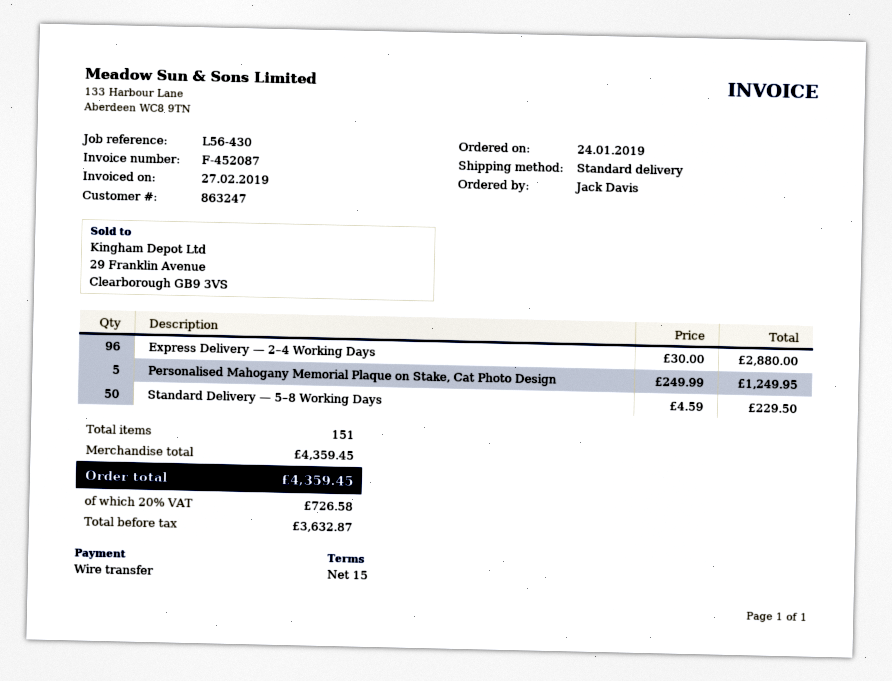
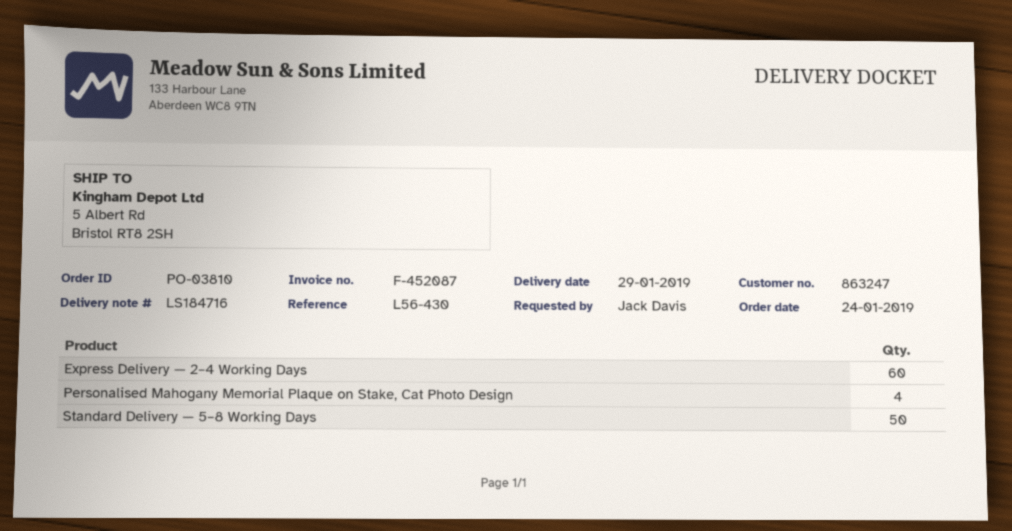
Express Delivery — 2–4 Working Days: 96 -> 60
Personalised Mahogany Memorial Plaque on Stake, Cat Photo Design: 5 -> 4

